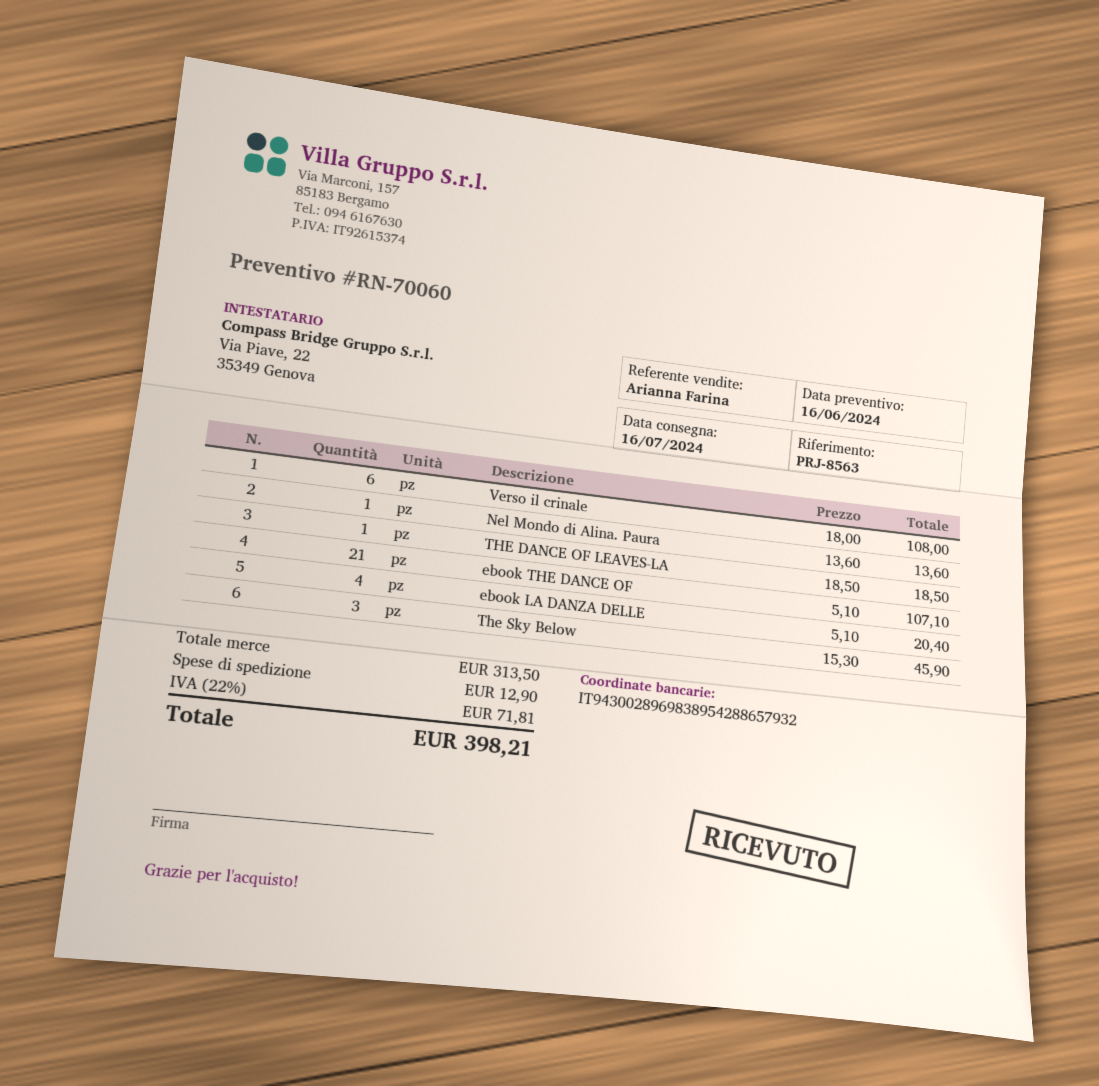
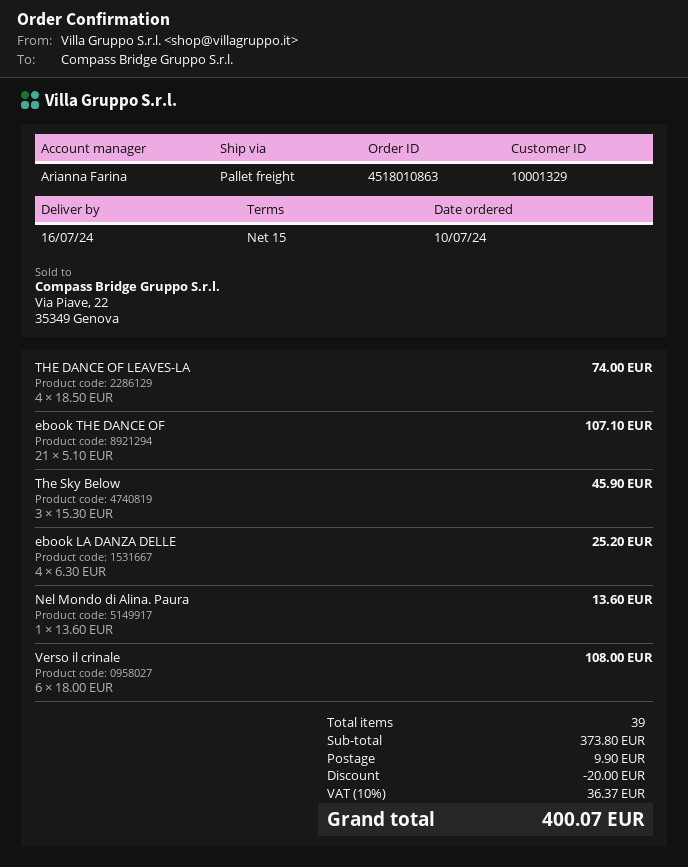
THE DANCE OF LEAVES-LA: 1 x 18.50 = 18.50 -> 4 x 18.50 = 74.00
ebook LA DANZA DELLE: 4 x 5.10 = 20.40 -> 4 x 6.30 = 25.20
subtotal: 313.50 -> 373.80
discount: none -> 20.00
shipping: 12.90 -> 9.90
tax: 22% = 71.81 -> 10% = 36.37
total: 398.21 -> 400.07

